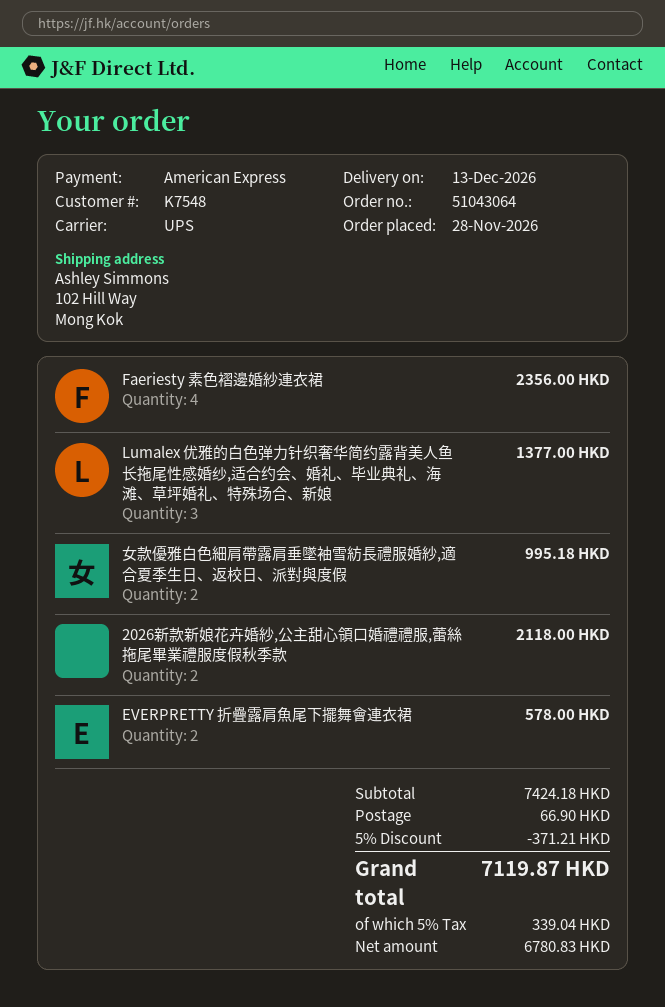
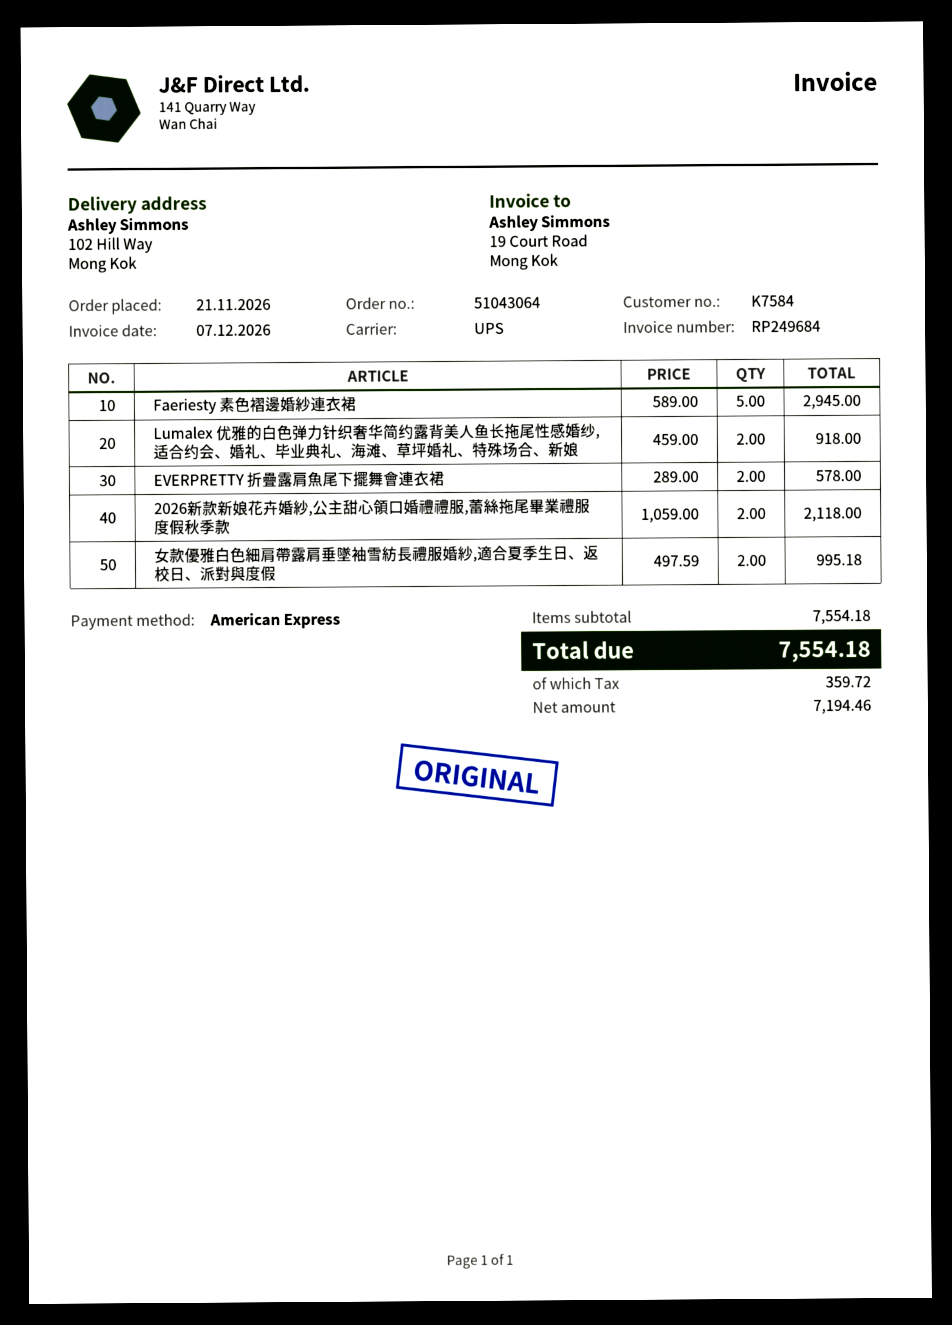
order date: 2026-11-28 -> 2026-11-21
customer number: K7548 -> K7584
Faeriesty 素色褶邊婚紗連衣裙: 4 for 2356.00 -> 5 for 2945.00
Lumalex 优雅的白色弹力针织奢华简约露背美人鱼长拖尾性感婚纱,适合约会、婚礼、毕业典礼、海滩、草坪婚礼、特殊场合、新娘: 3 for 1377.00 -> 2 for 918.00
subtotal: 7424.18 -> 7554.18
discount: 5% = 371.21 -> none
shipping: 66.90 -> none
net: 6780.83 -> 7194.46
tax: 339.04 -> 359.72
total: 7119.87 -> 7554.18

